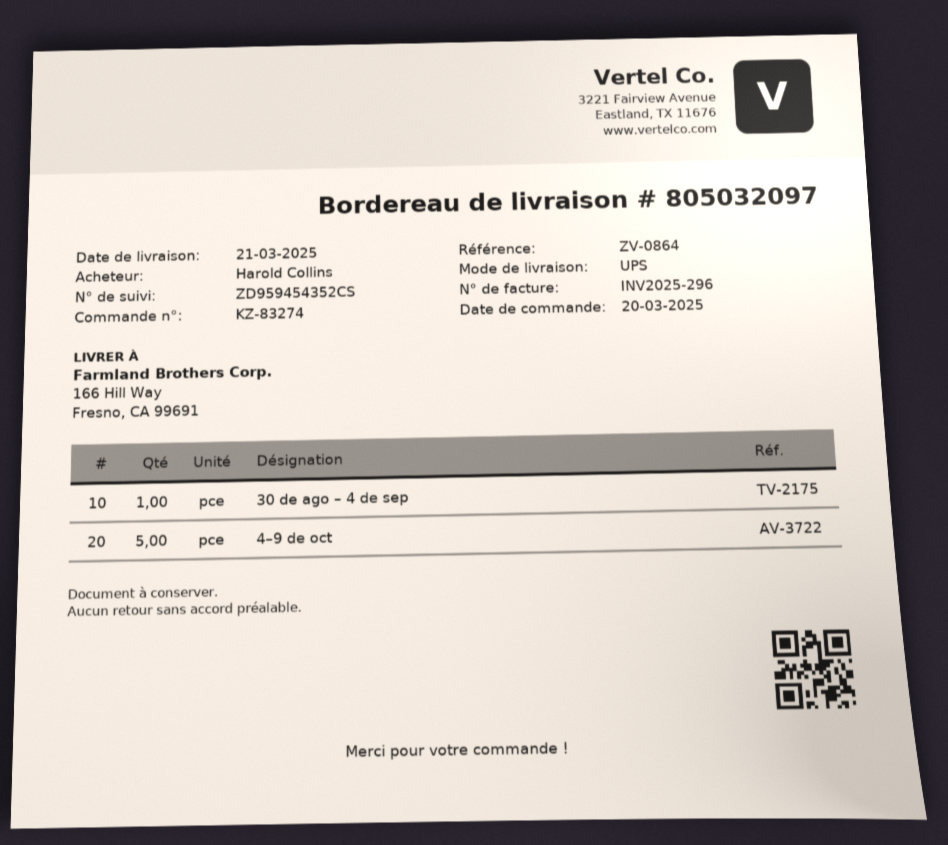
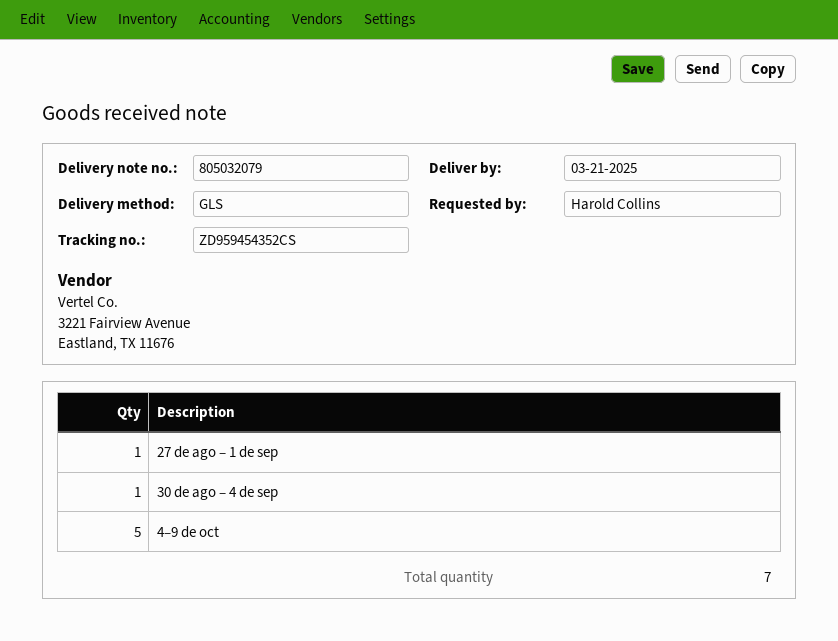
delivery note number: 805032097 -> 805032079
shipping method: UPS -> GLS
27 de ago – 1 de sep: none -> 1

